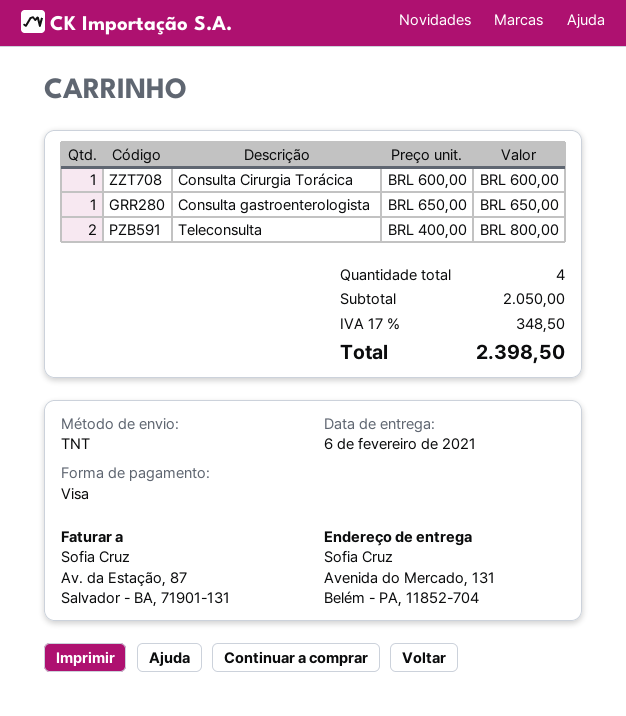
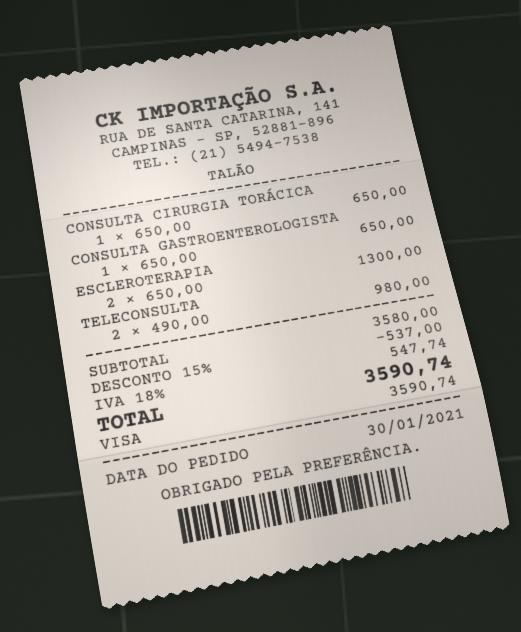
Consulta Cirurgia Torácica: 1 x 600.00 = 600.00 -> 1 x 650.00 = 650.00
Teleconsulta: 2 x 400.00 = 800.00 -> 2 x 490.00 = 980.00
ESCLEROTERAPIA: none -> 2 x 650.00 = 1300.00
subtotal: 2050.00 -> 3580.00
discount: none -> 15% = 537.00
tax: 17% = 348.50 -> 18% = 547.74
total: 2398.50 -> 3590.74

